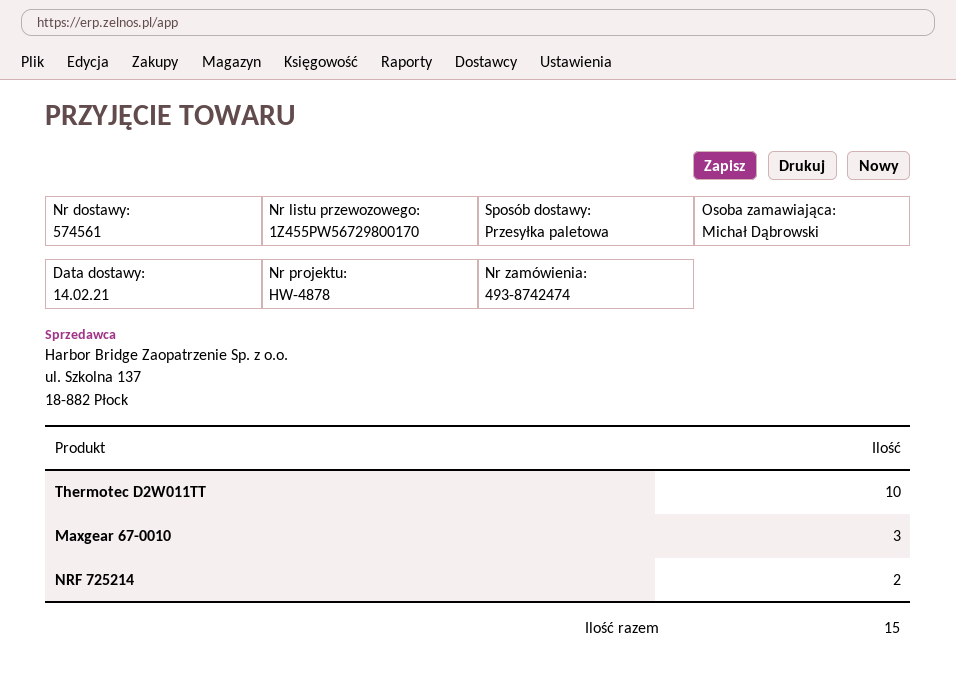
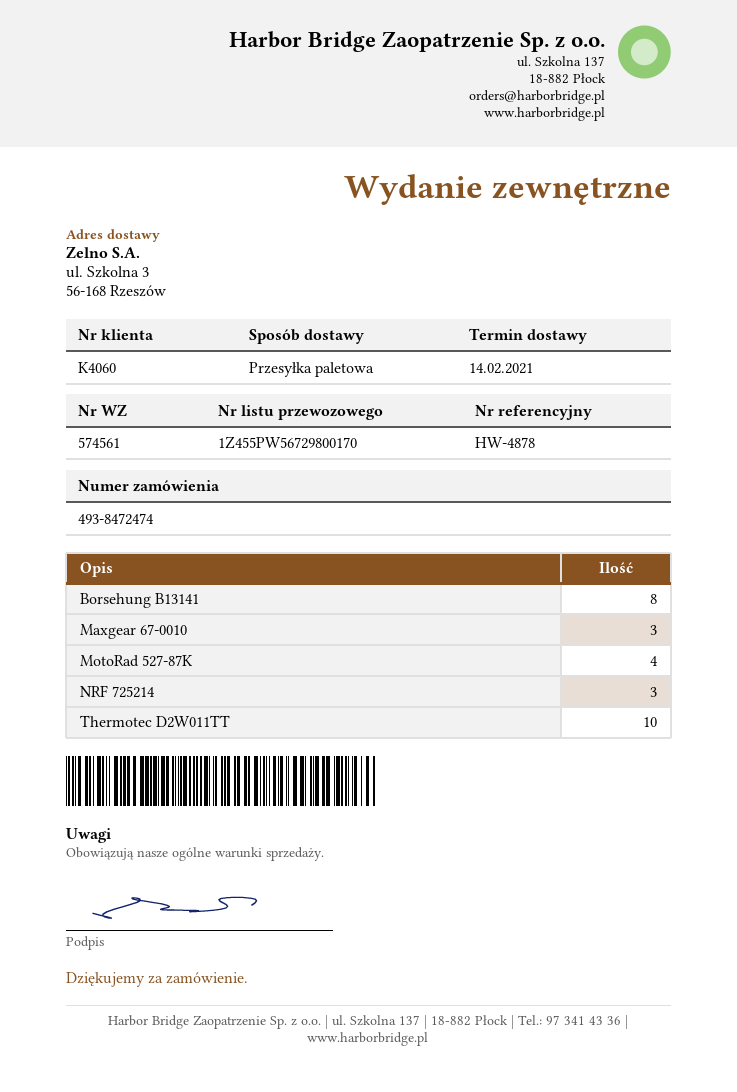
order number: 493-8742474 -> 493-8472474
NRF 725214: 2 -> 3
Borsehung B13141: none -> 8
MotoRad 527-87K: none -> 4

